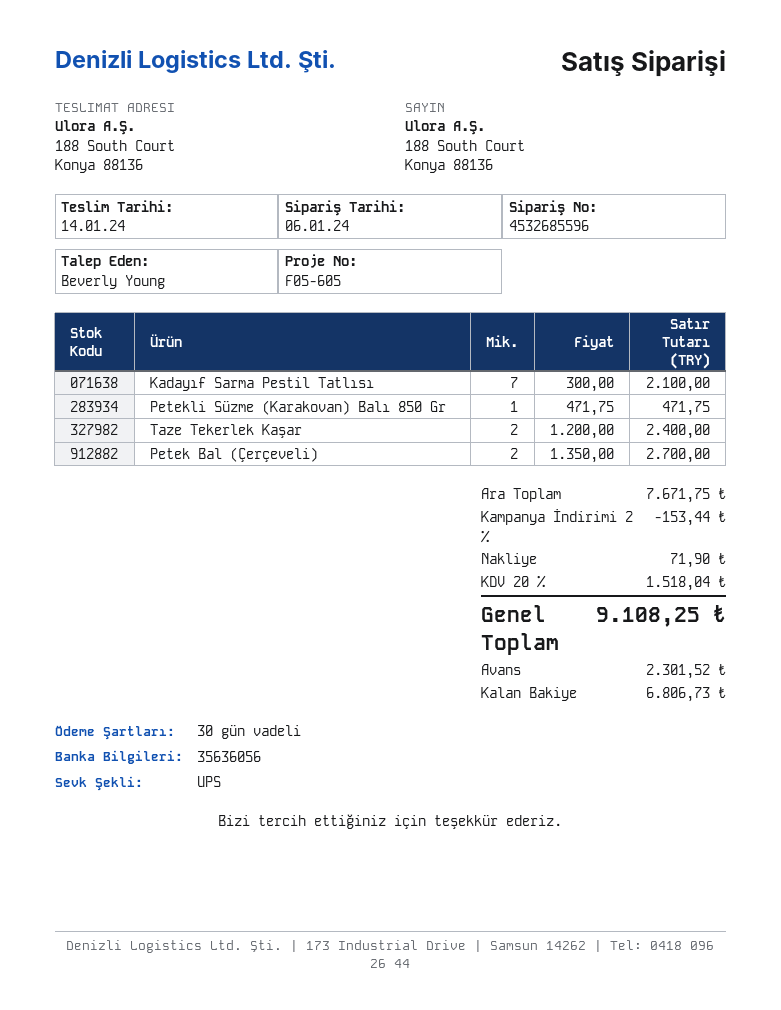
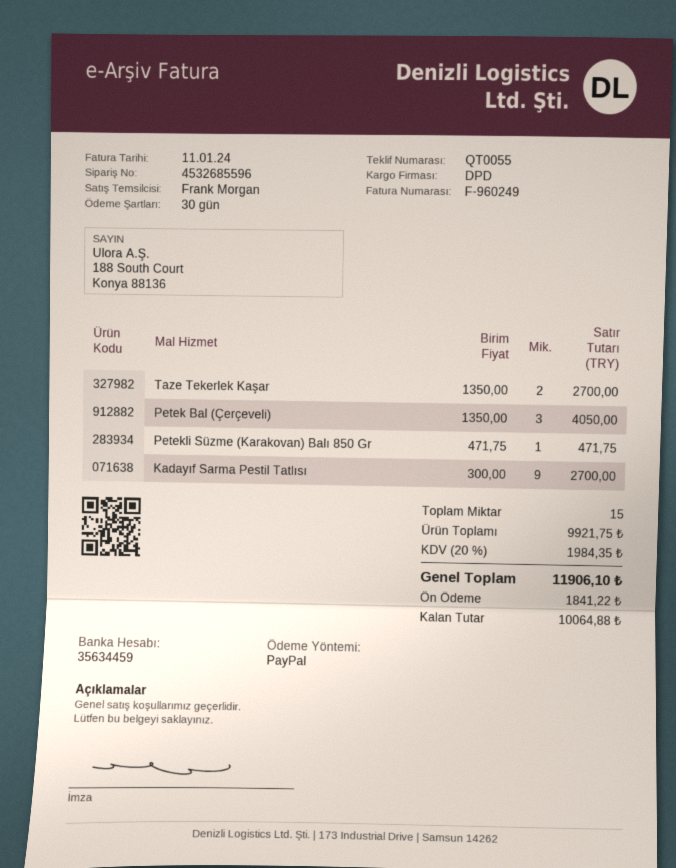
bank account: 35636056 -> 35634459
shipping method: UPS -> DPD
Kadayıf Sarma Pestil Tatlısı: 7 x 300.00 = 2100.00 -> 9 x 300.00 = 2700.00
Taze Tekerlek Kaşar: 2 x 1200.00 = 2400.00 -> 2 x 1350.00 = 2700.00
Petek Bal (Çerçeveli): 2 x 1350.00 = 2700.00 -> 3 x 1350.00 = 4050.00
subtotal: 7671.75 -> 9921.75
discount: 2% = 153.44 -> none
shipping: 71.90 -> none
tax: 20% = 1518.04 -> 20% = 1984.35
total: 9108.25 -> 11906.10
deposit: 2301.52 -> 1841.22
balance: 6806.73 -> 10064.88

